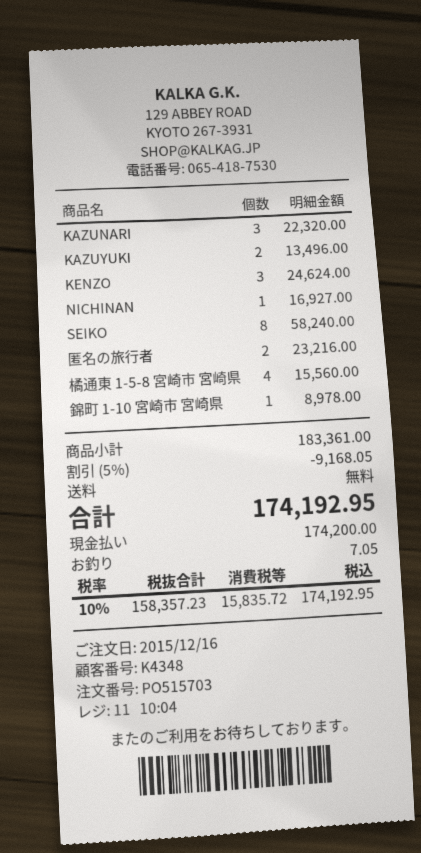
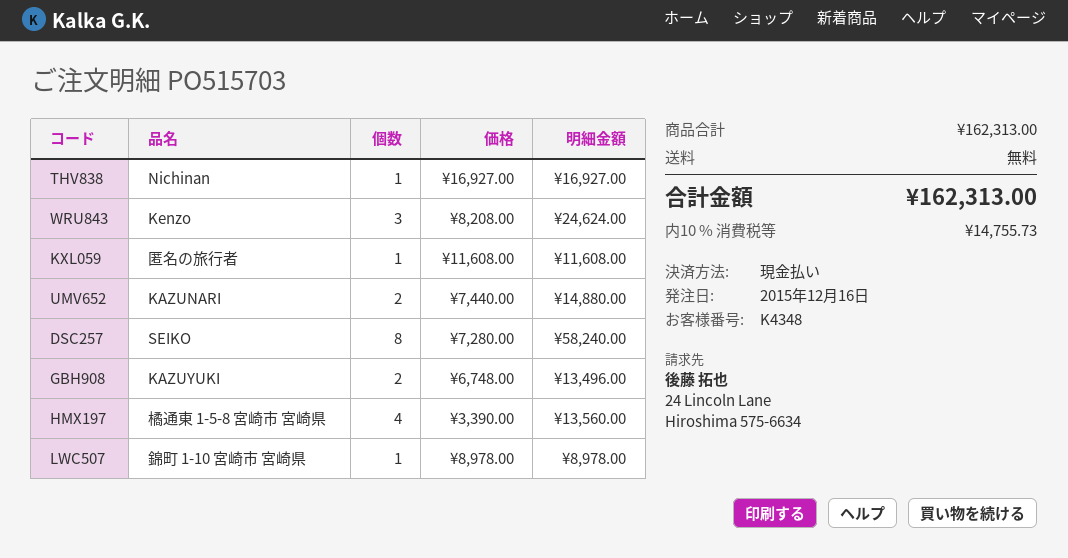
KAZUNARI: 3 for 22320.00 -> 2 for 14880.00
匿名の旅行者: 2 for 23216.00 -> 1 for 11608.00
橘通東 1-5-8 宮崎市 宮崎県: 4 for 15560.00 -> 4 for 13560.00
subtotal: 183361.00 -> 162313.00
discount: 5% = 9168.05 -> none
tax: 10% = 15835.72 -> 10% = 14755.73
total: 174192.95 -> 162313.00

